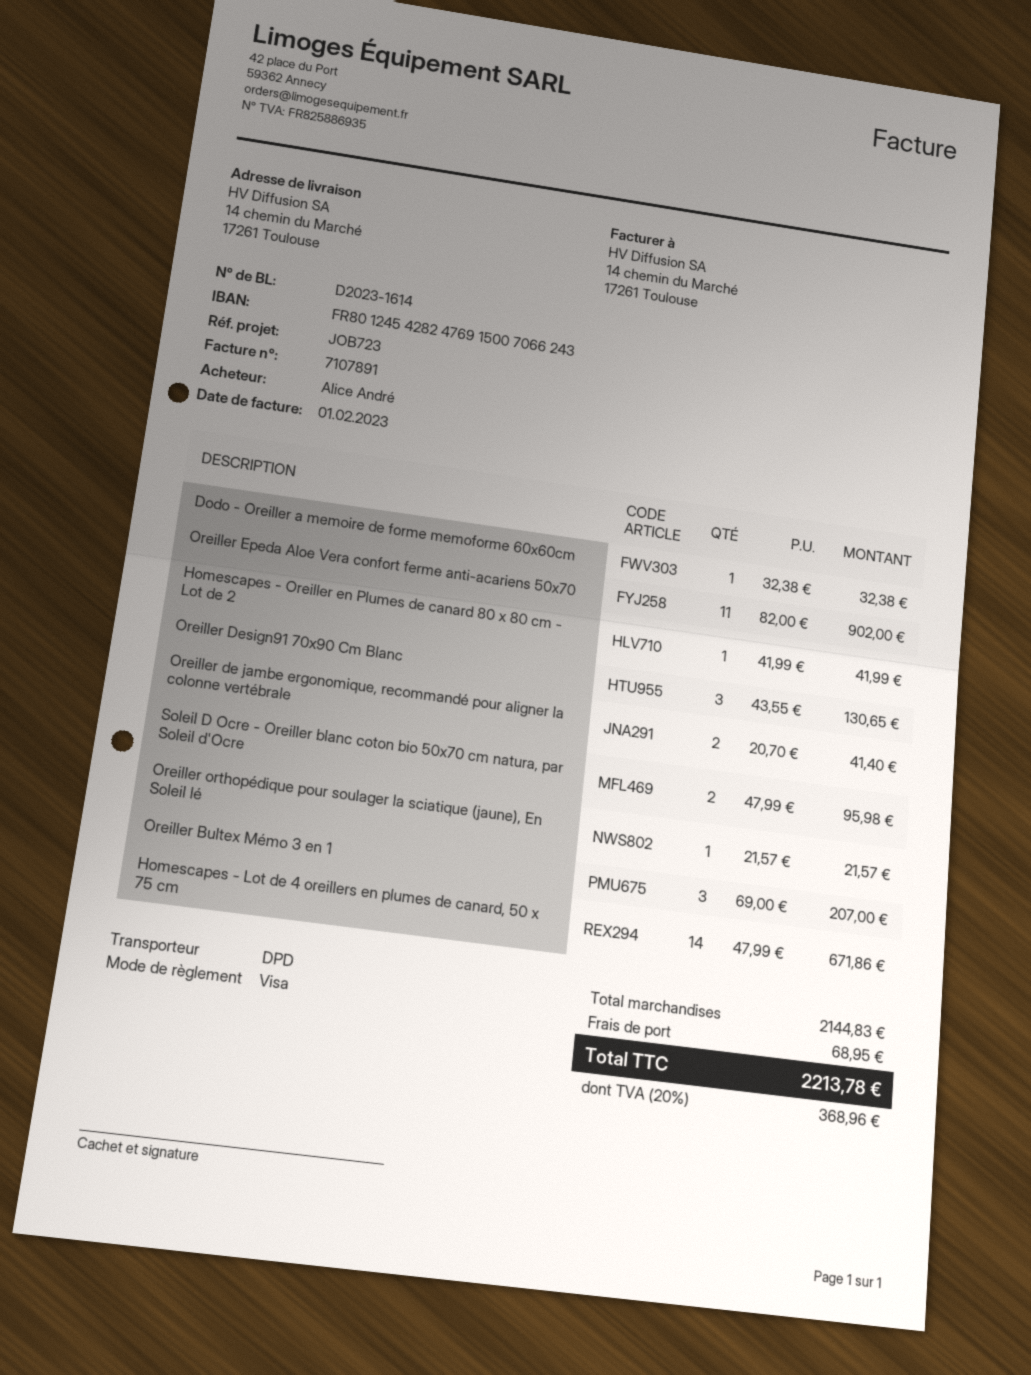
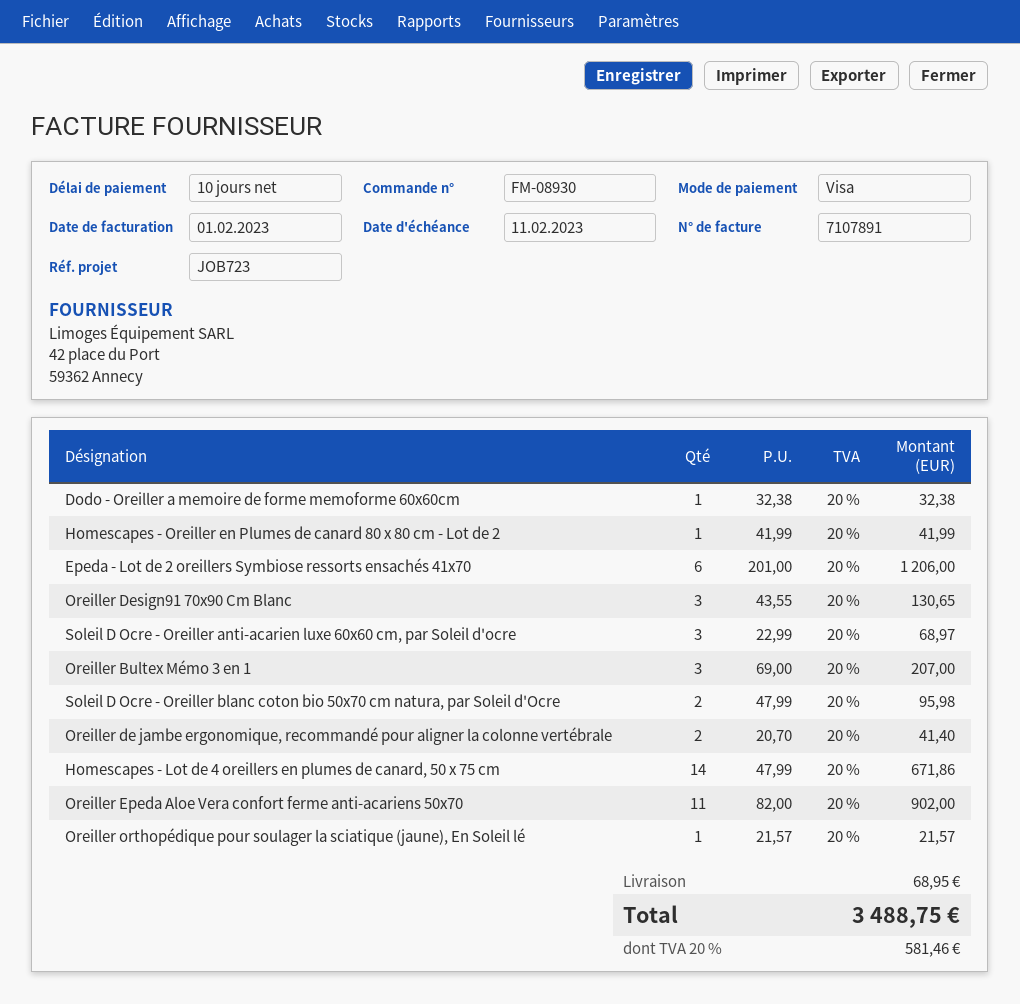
Epeda - Lot de 2 oreillers Symbiose ressorts ensachés 41x70: none -> 6 x 201.00 = 1206.00
Soleil D Ocre - Oreiller anti-acarien luxe 60x60 cm, par Soleil d'ocre: none -> 3 x 22.99 = 68.97
tax: 20% = 368.96 -> 20% = 581.46
total: 2213.78 -> 3488.75

